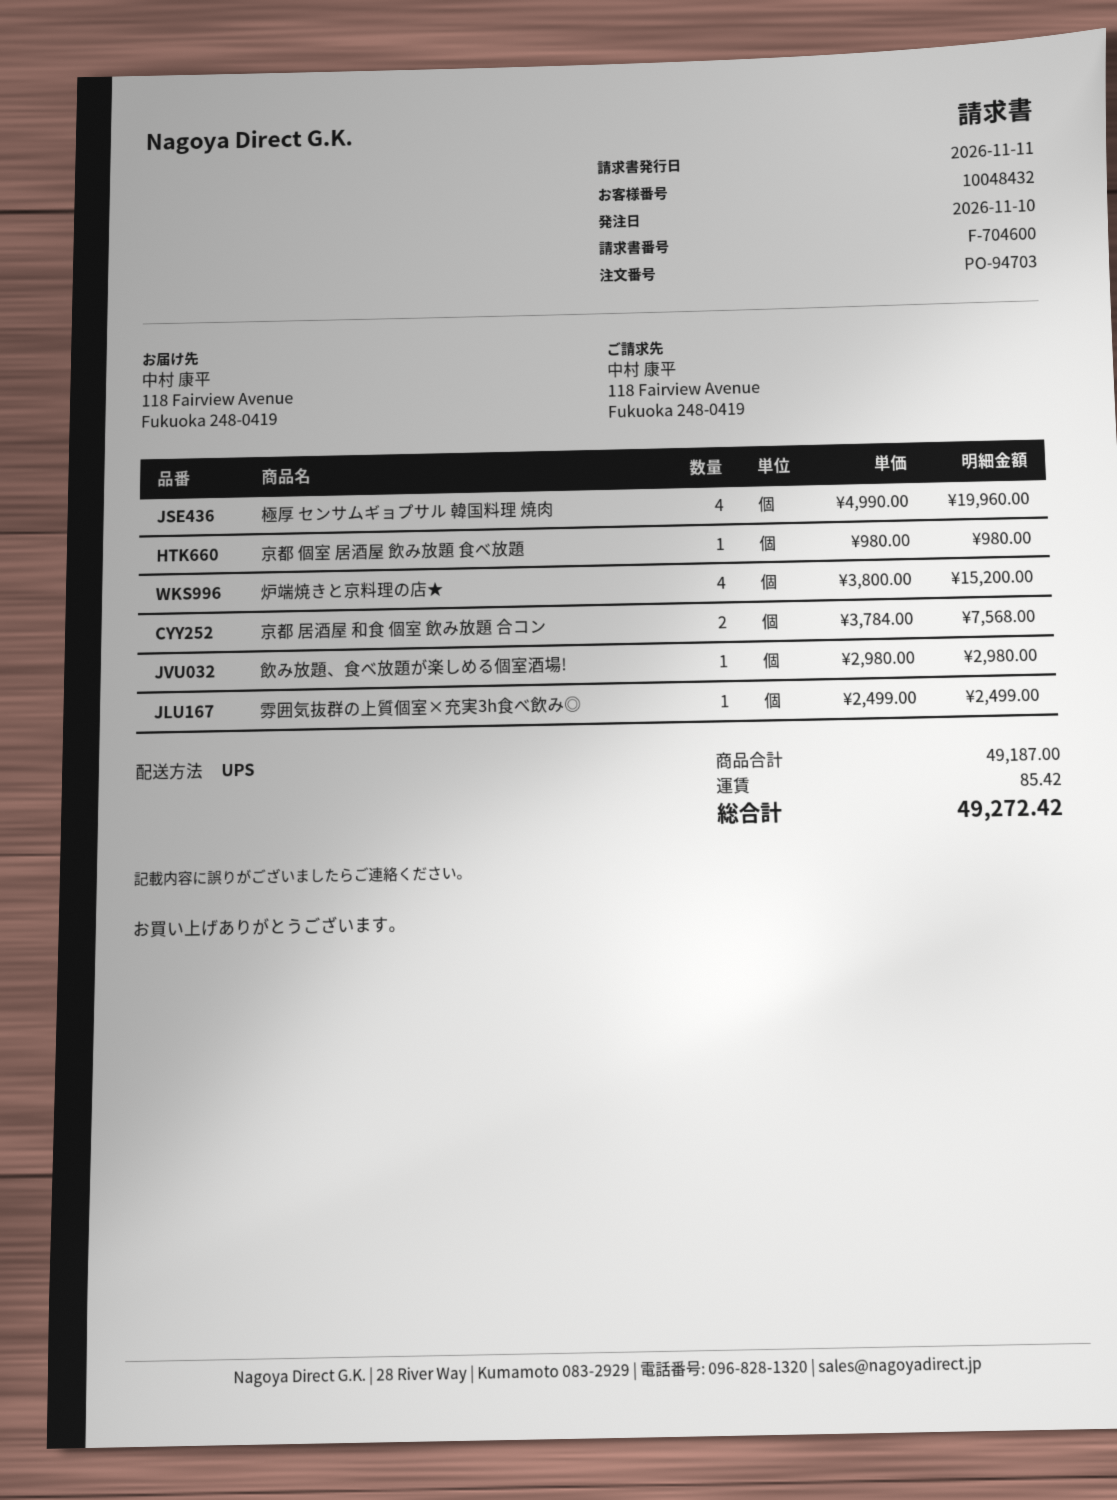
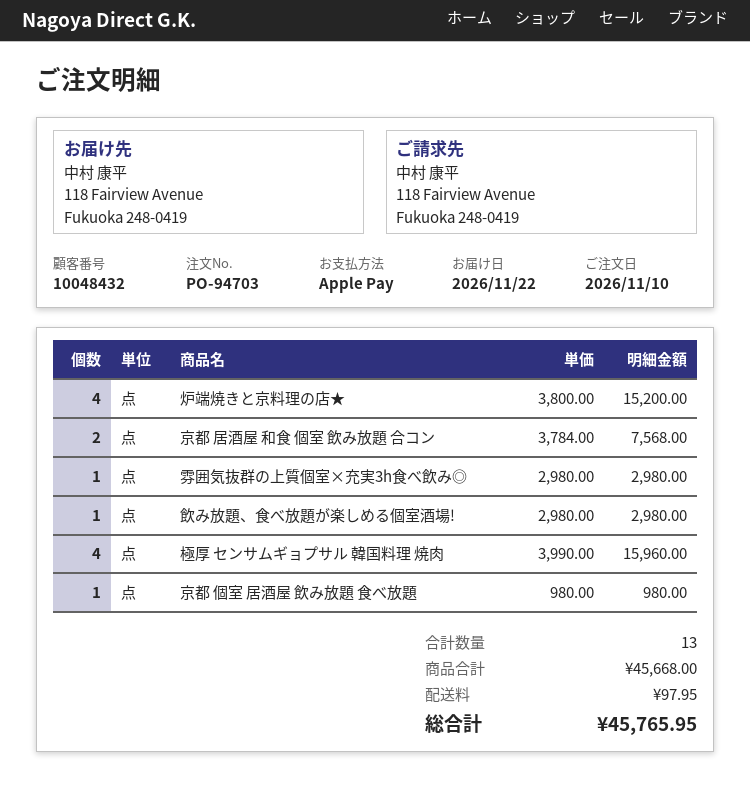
極厚 センサムギョプサル 韓国料理 焼肉: 4 x 4990.00 = 19960.00 -> 4 x 3990.00 = 15960.00
雰囲気抜群の上質個室×充実3h食べ飲み◎: 1 x 2499.00 = 2499.00 -> 1 x 2980.00 = 2980.00
subtotal: 49187.00 -> 45668.00
shipping: 85.42 -> 97.95
total: 49272.42 -> 45765.95

